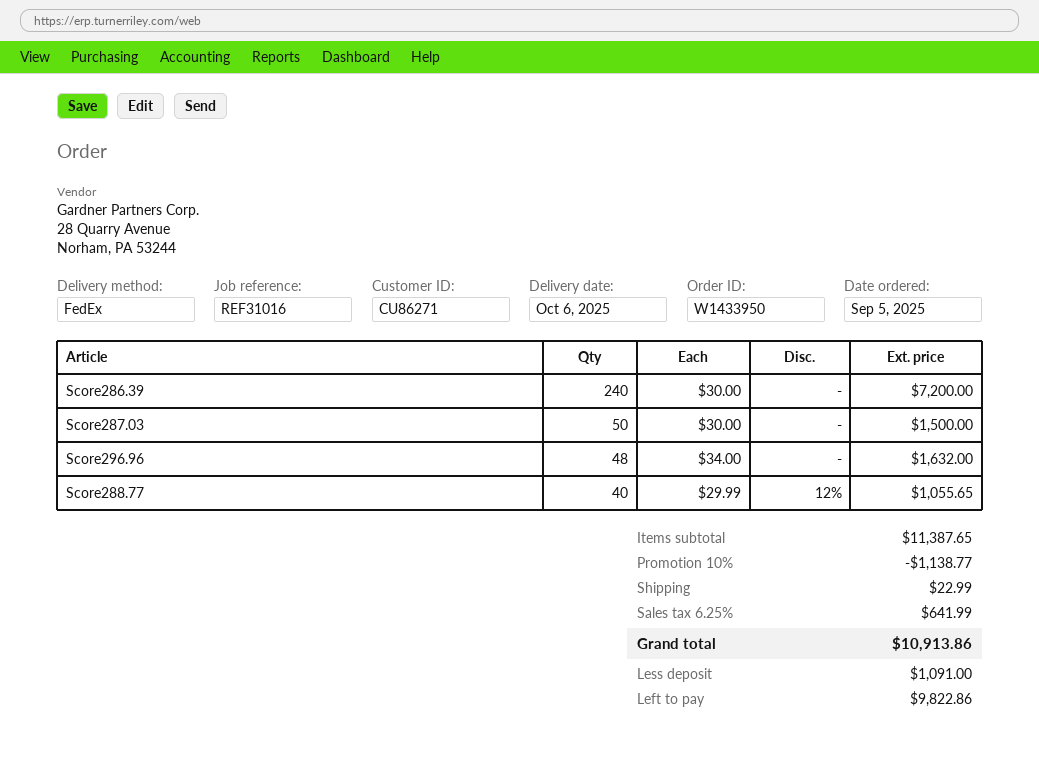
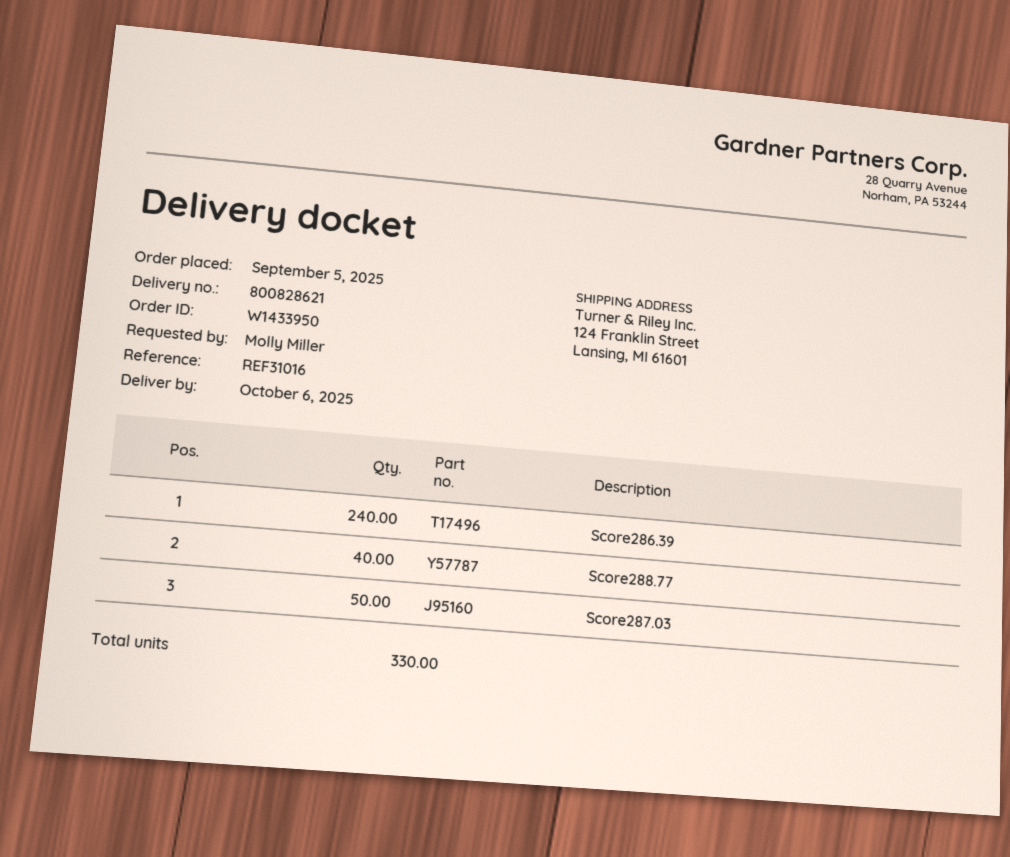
Score296.96: 48 -> none

